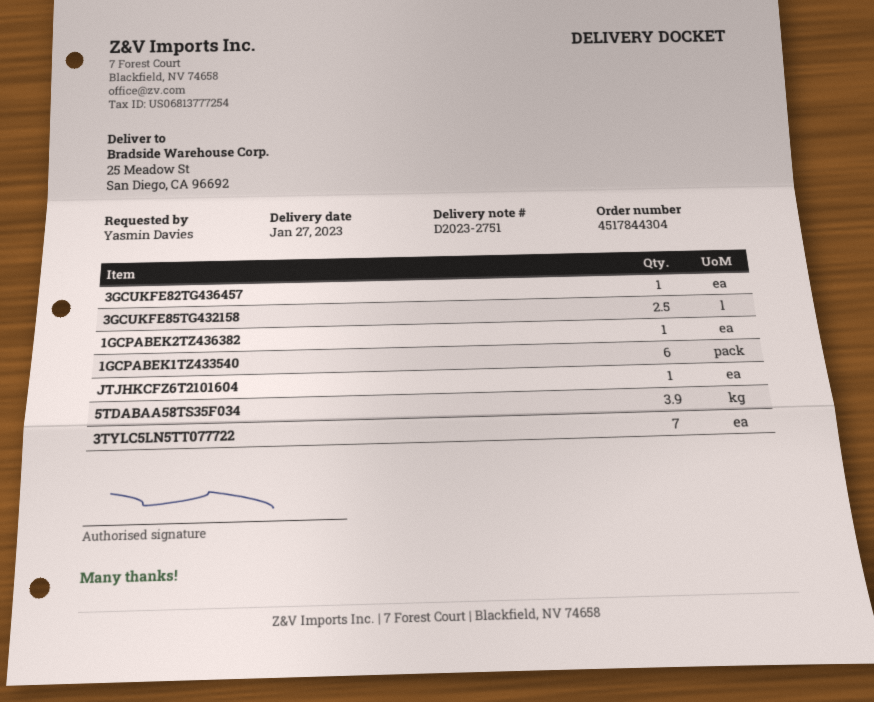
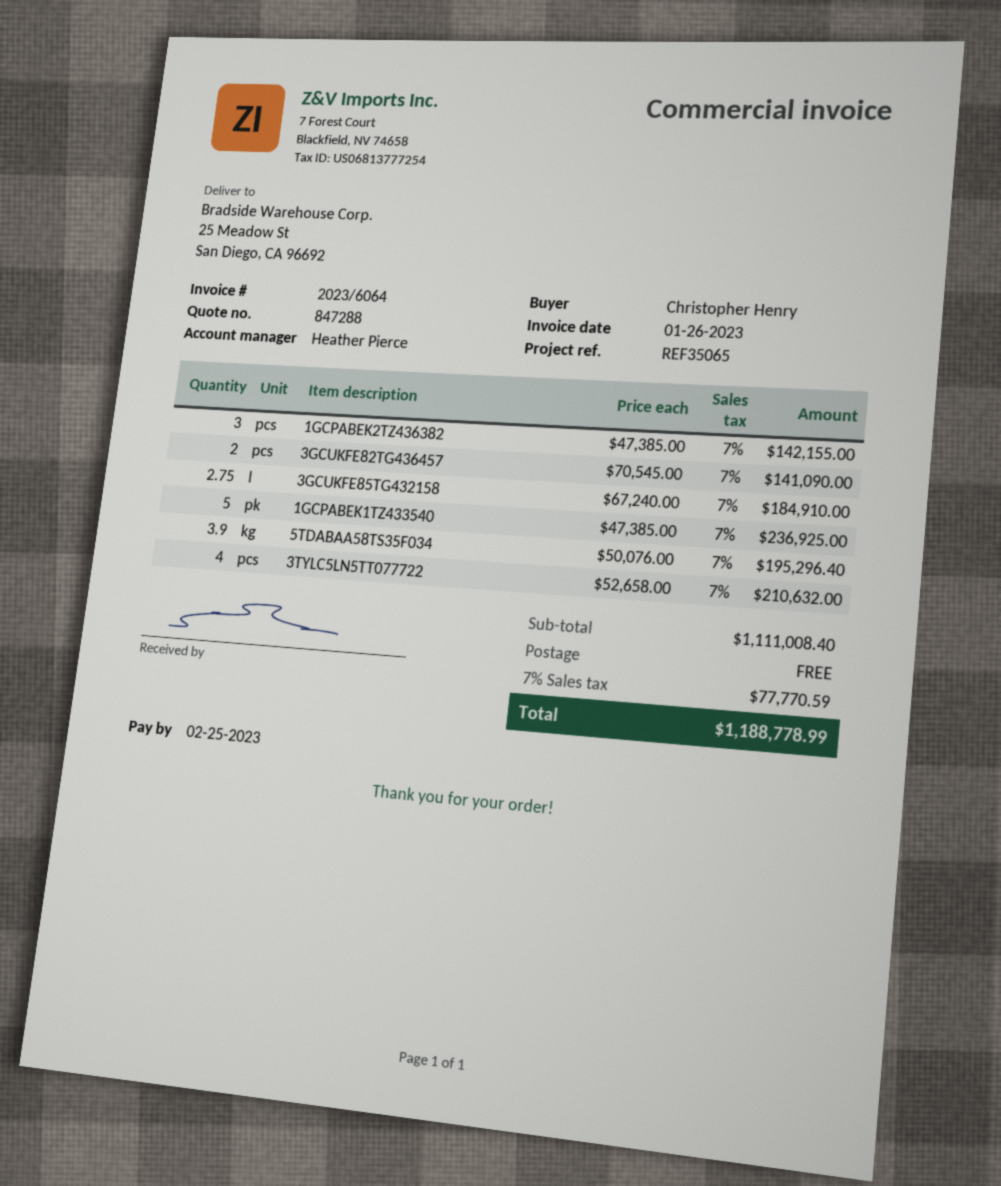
ordered by: Yasmin Davies -> Christopher Henry
3GCUKFE82TG436457: 1 -> 2
3GCUKFE85TG432158: 2.5 -> 2.75
1GCPABEK2TZ436382: 1 -> 3
1GCPABEK1TZ433540: 6 -> 5
JTJHKCFZ6T2101604: 1 -> none
3TYLC5LN5TT077722: 7 -> 4

